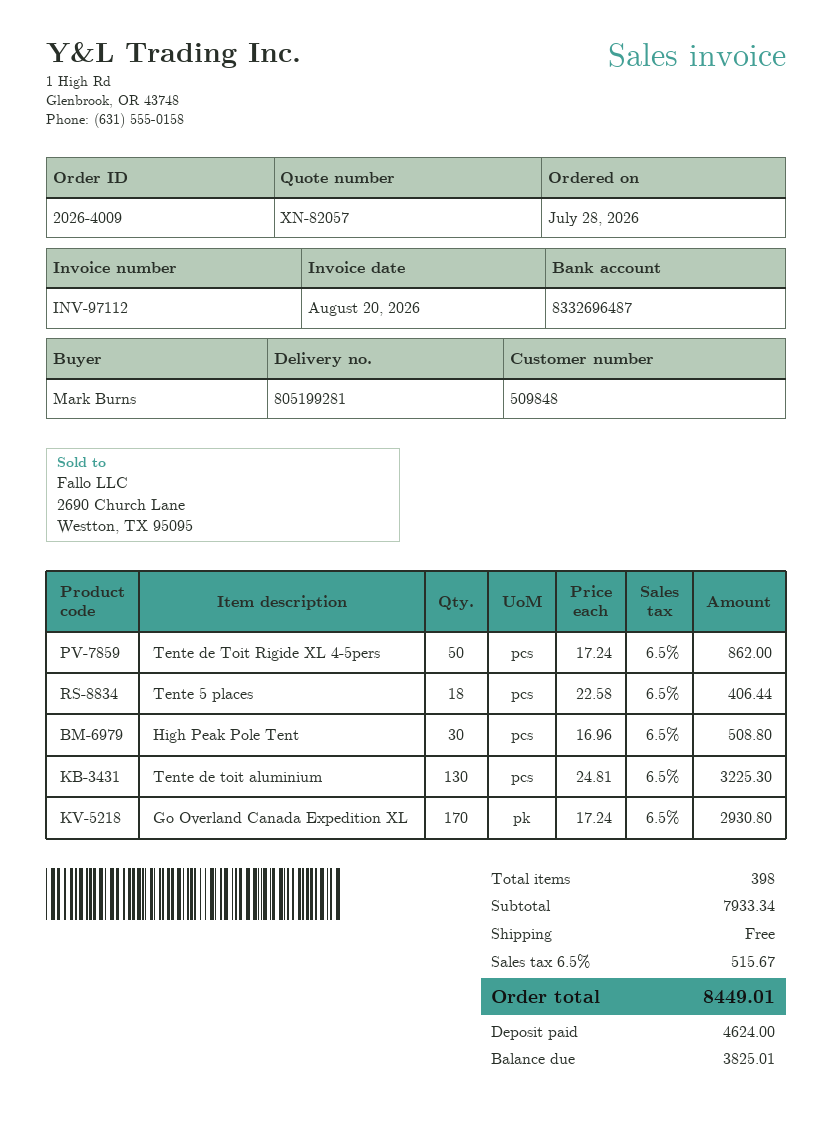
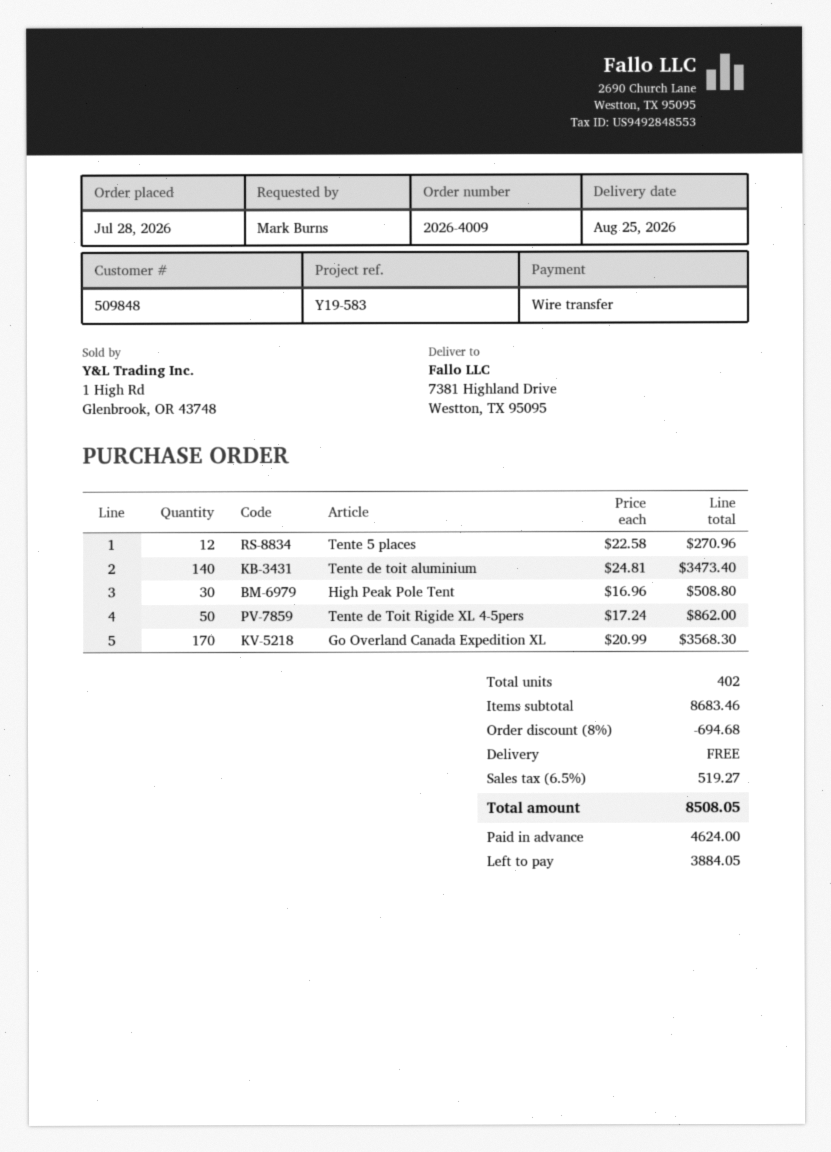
Tente 5 places: 18 x 22.58 = 406.44 -> 12 x 22.58 = 270.96
Tente de toit aluminium: 130 x 24.81 = 3225.30 -> 140 x 24.81 = 3473.40
Go Overland Canada Expedition XL: 170 x 17.24 = 2930.80 -> 170 x 20.99 = 3568.30
total quantity: 398 -> 402
subtotal: 7933.34 -> 8683.46
discount: none -> 8% = 694.68
tax: 6.5% = 515.67 -> 6.5% = 519.27
total: 8449.01 -> 8508.05
balance: 3825.01 -> 3884.05

